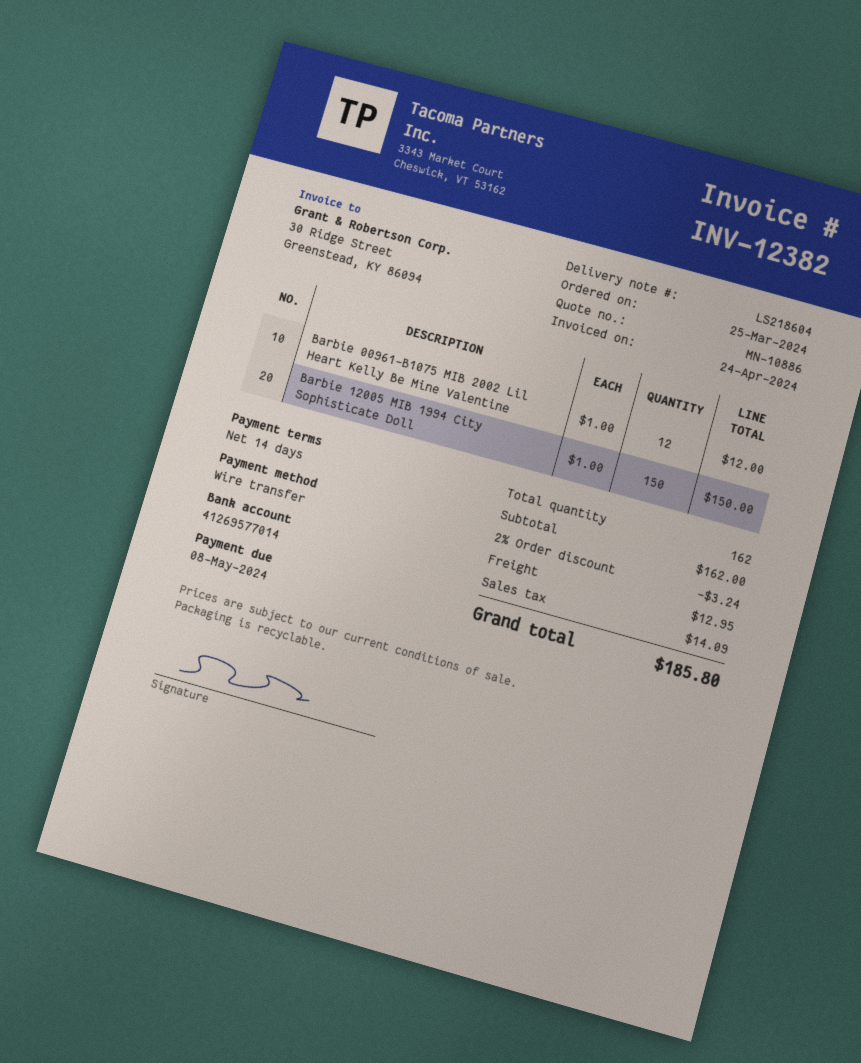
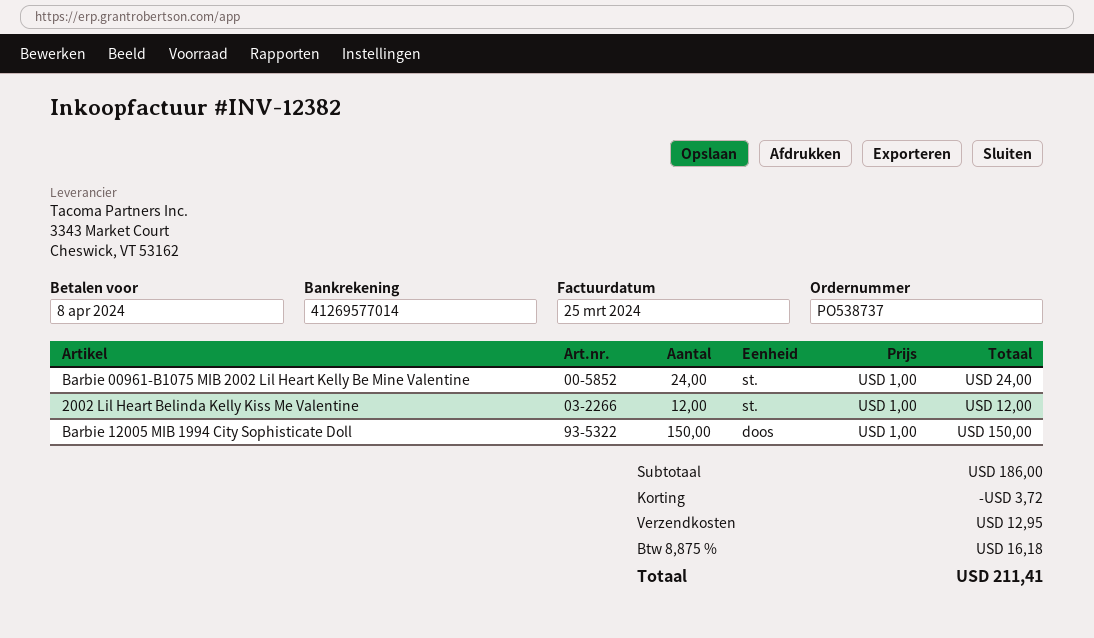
invoice date: 2024-04-24 -> 2024-03-25
due date: 2024-05-08 -> 2024-04-08
Barbie 00961-B1075 MIB 2002 Lil Heart Kelly Be Mine Valentine: 12 x 1.00 = 12.00 -> 24 x 1.00 = 24.00
2002 Lil Heart Belinda Kelly Kiss Me Valentine: none -> 12 x 1.00 = 12.00
subtotal: 162.00 -> 186.00
discount: 3.24 -> 3.72
tax: 14.09 -> 16.18
total: 185.80 -> 211.41

